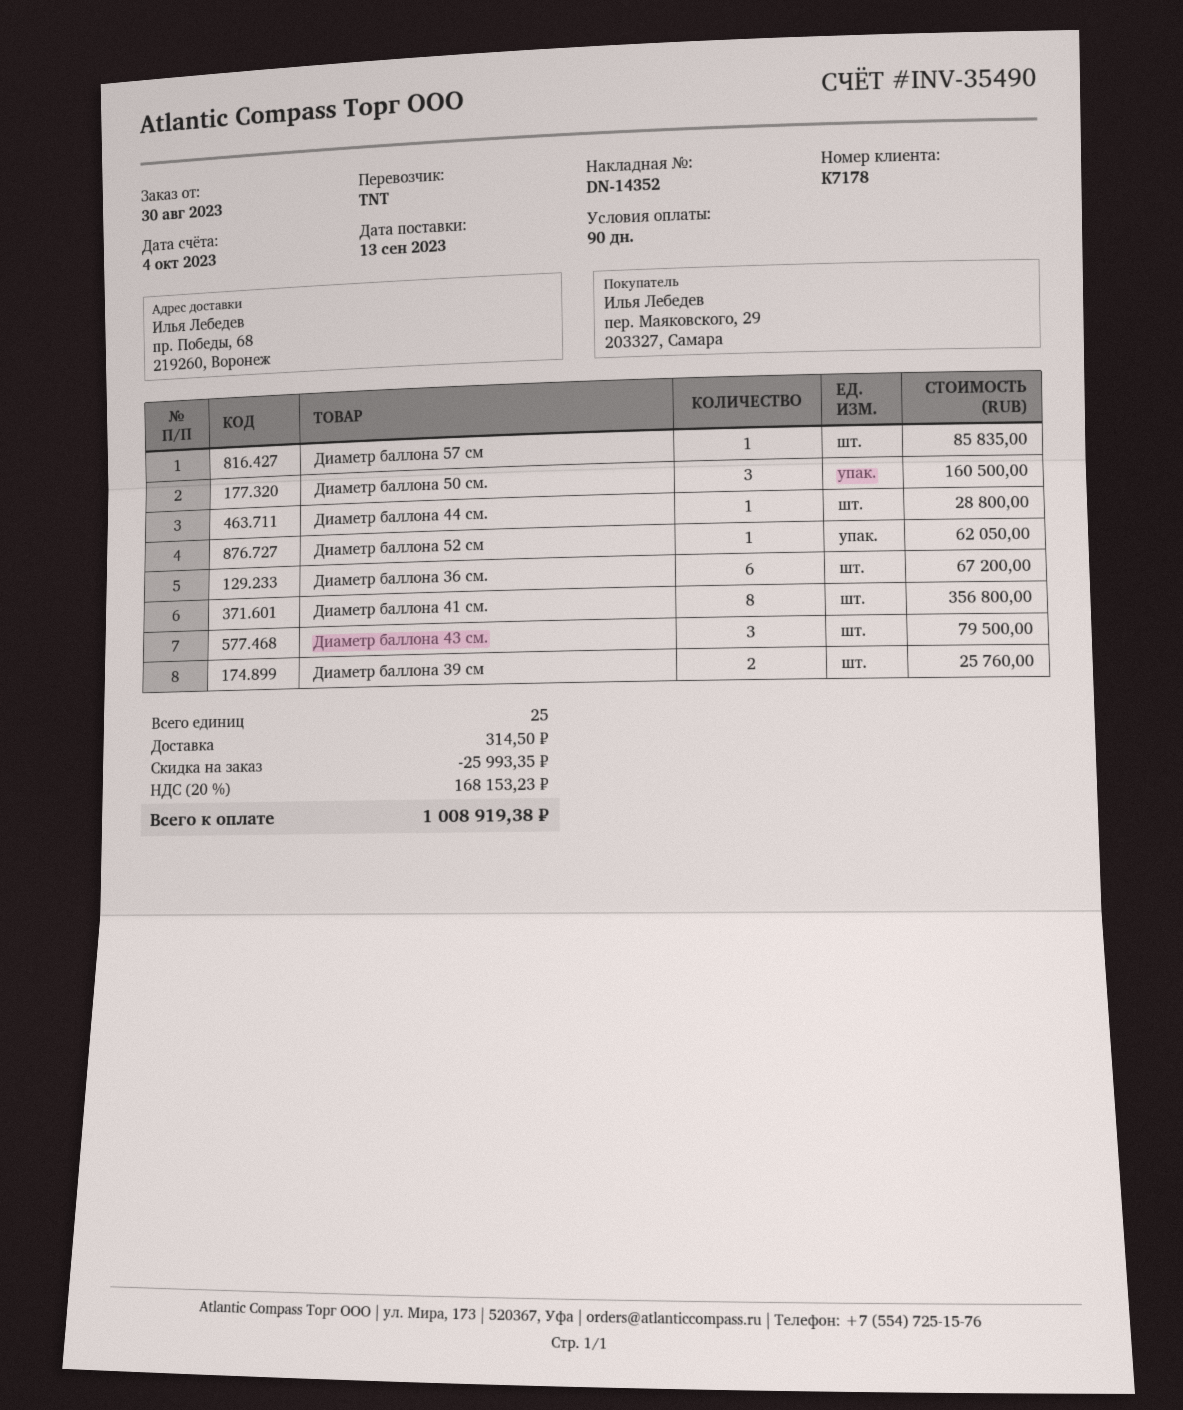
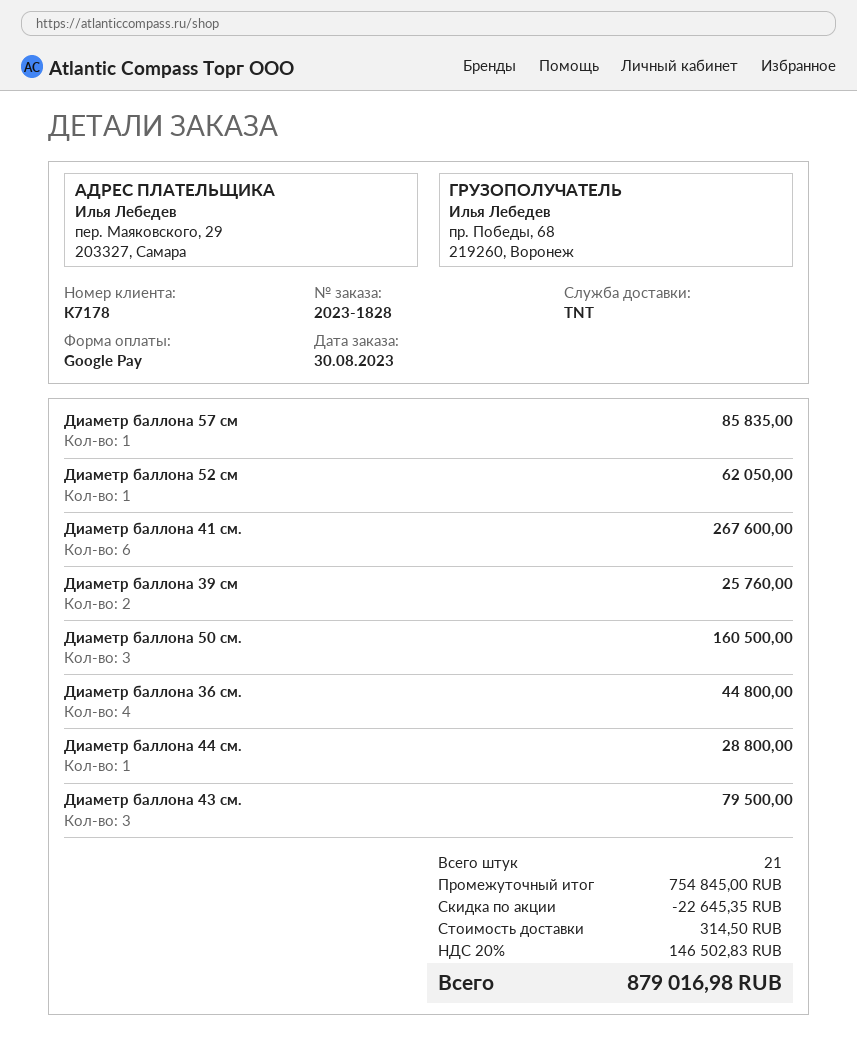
Диаметр баллона 36 см.: 6 for 67200.00 -> 4 for 44800.00
Диаметр баллона 41 см.: 8 for 356800.00 -> 6 for 267600.00
total quantity: 25 -> 21
discount: 25993.35 -> 22645.35
tax: 20% = 168153.23 -> 20% = 146502.83
total: 1008919.38 -> 879016.98

